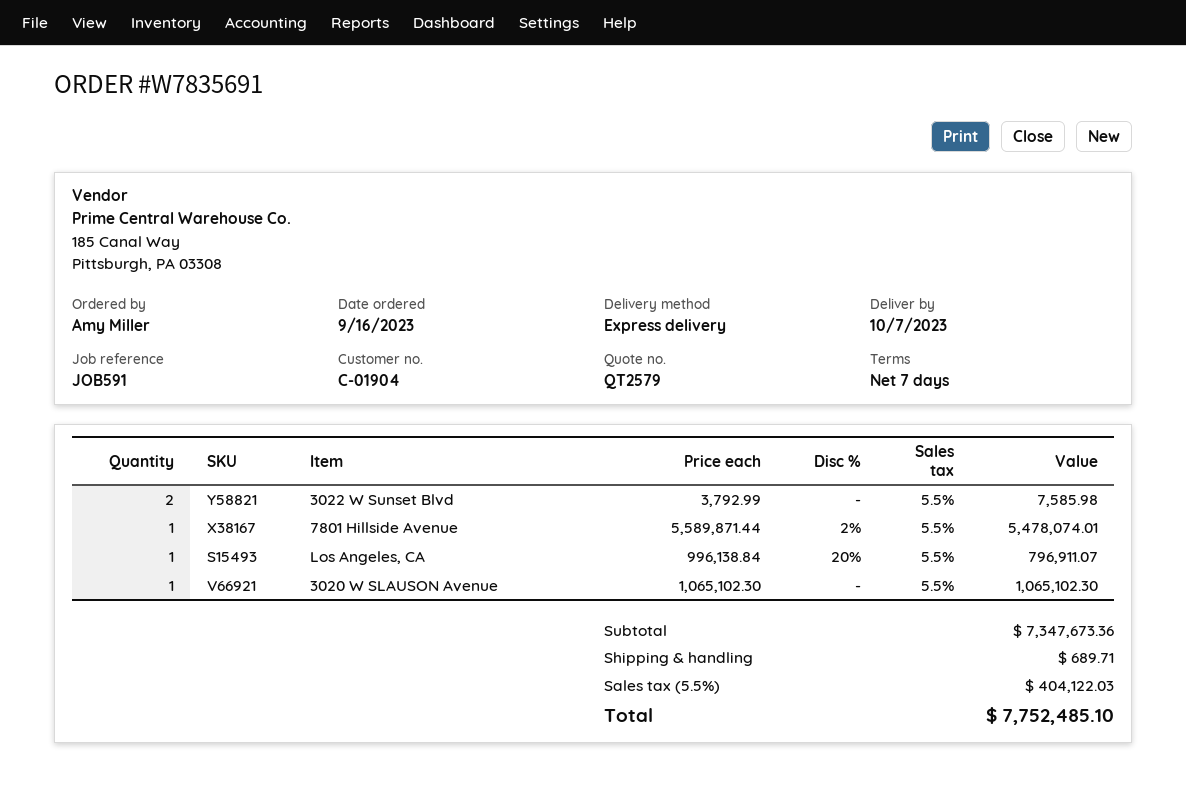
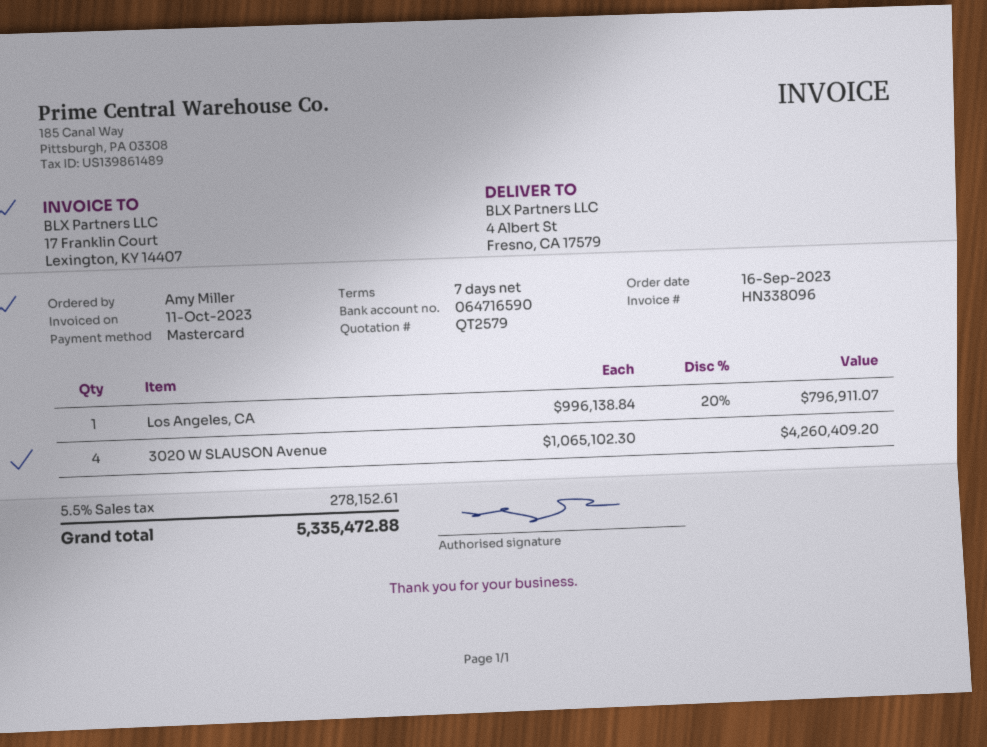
3022 W Sunset Blvd: 2 x 3792.99 = 7585.98 -> none
7801 Hillside Avenue: 1 x 5589871.44 - 2% = 5478074.01 -> none
3020 W SLAUSON Avenue: 1 x 1065102.30 = 1065102.30 -> 4 x 1065102.30 = 4260409.20
shipping: 689.71 -> none
tax: 5.5% = 404122.03 -> 5.5% = 278152.61
total: 7752485.10 -> 5335472.88

